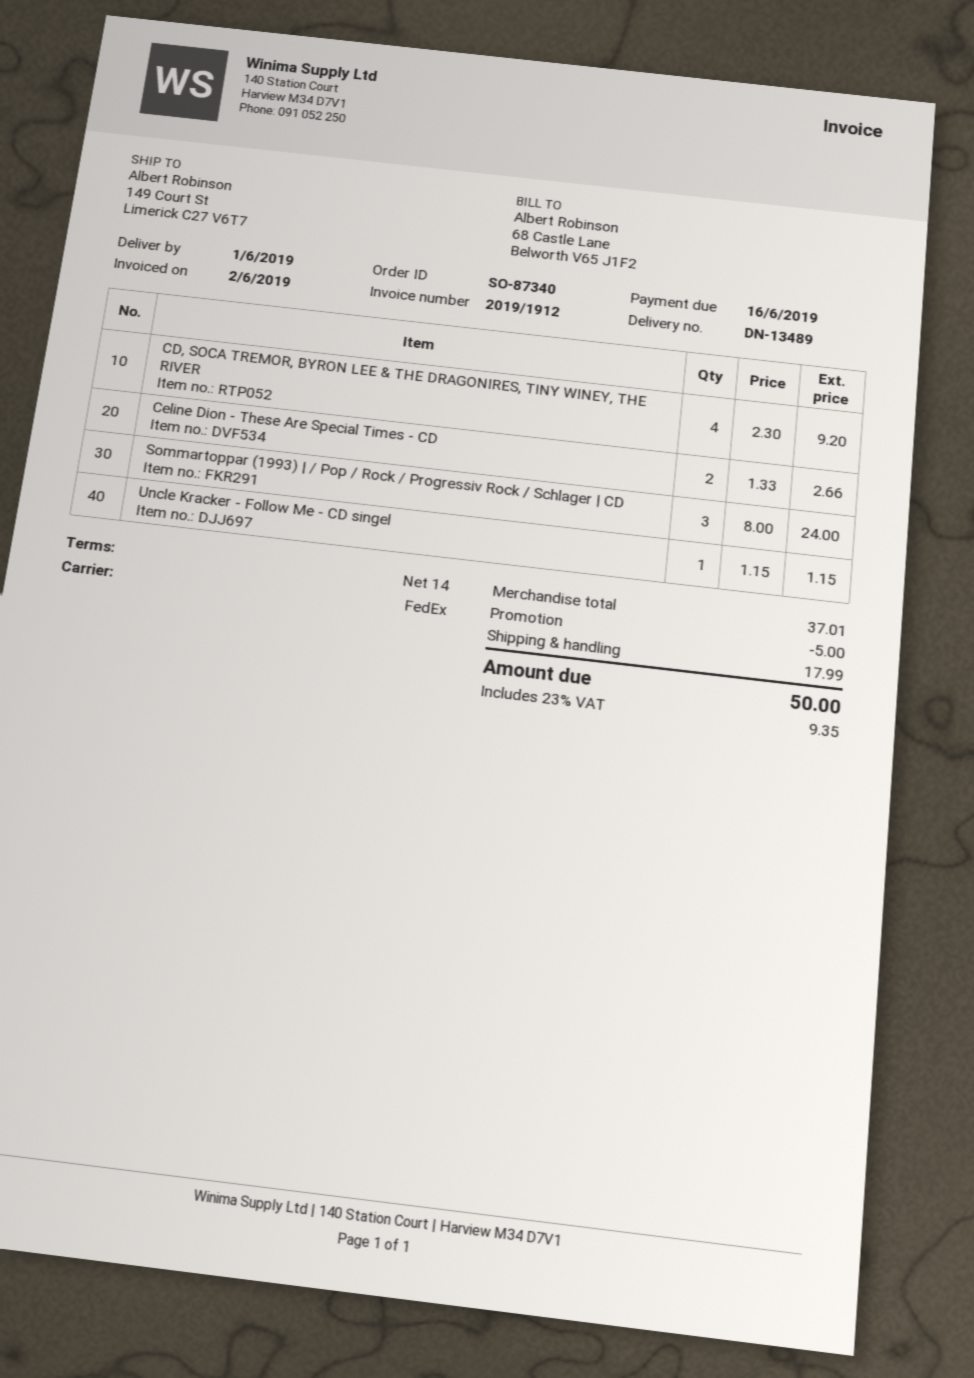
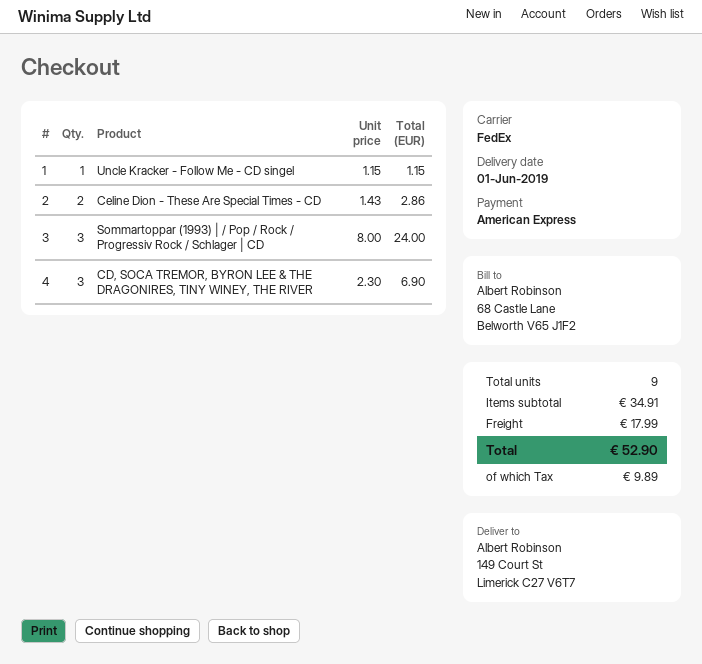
CD, SOCA TREMOR, BYRON LEE & THE DRAGONIRES, TINY WINEY, THE RIVER: 4 x 2.30 = 9.20 -> 3 x 2.30 = 6.90
Celine Dion - These Are Special Times - CD: 2 x 1.33 = 2.66 -> 2 x 1.43 = 2.86
subtotal: 37.01 -> 34.91
discount: 5.00 -> none
tax: 9.35 -> 9.89
total: 50.00 -> 52.90

